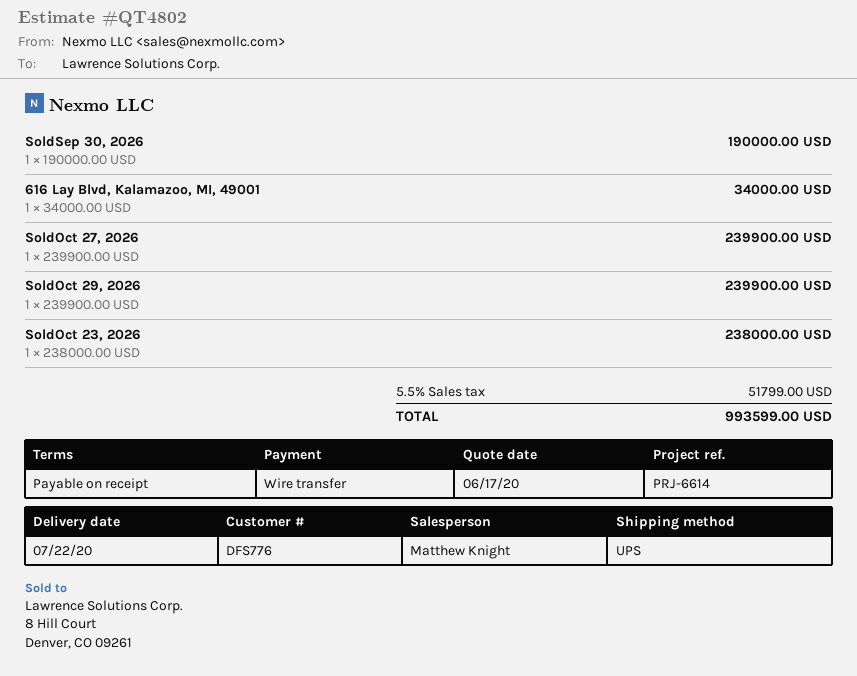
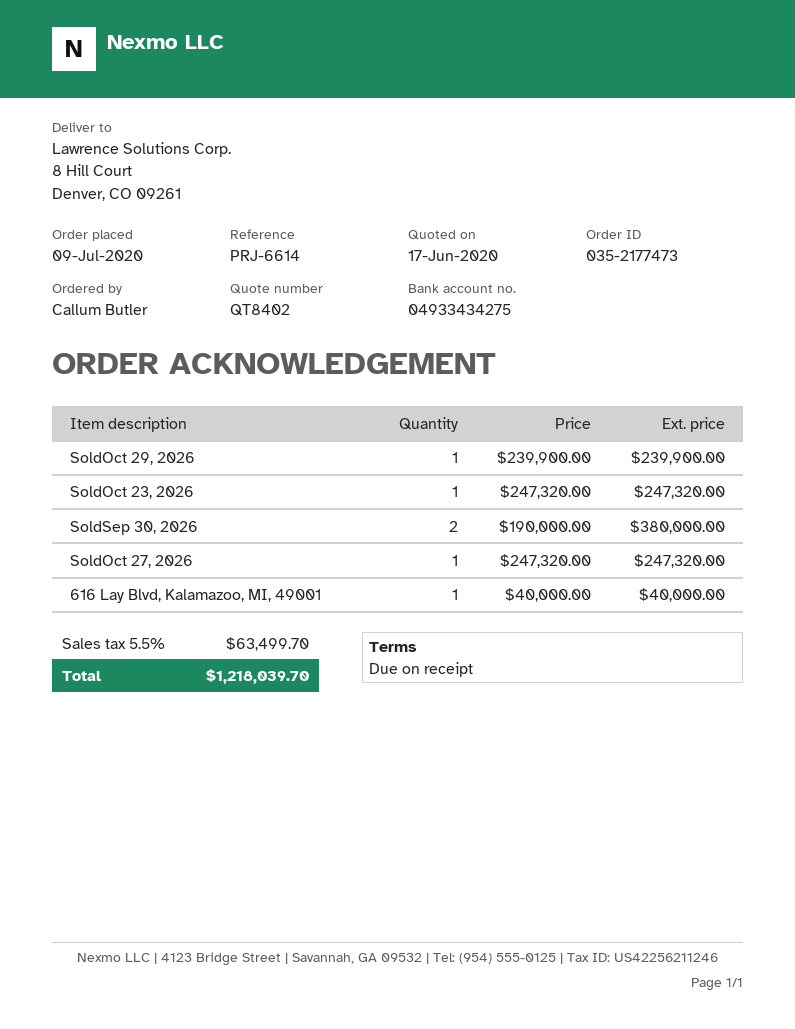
quote number: QT4802 -> QT8402
SoldSep 30, 2026: 1 x 190000.00 = 190000.00 -> 2 x 190000.00 = 380000.00
616 Lay Blvd, Kalamazoo, MI, 49001: 1 x 34000.00 = 34000.00 -> 1 x 40000.00 = 40000.00
SoldOct 27, 2026: 1 x 239900.00 = 239900.00 -> 1 x 247320.00 = 247320.00
SoldOct 23, 2026: 1 x 238000.00 = 238000.00 -> 1 x 247320.00 = 247320.00
tax: 5.5% = 51799.00 -> 5.5% = 63499.70
total: 993599.00 -> 1218039.70

